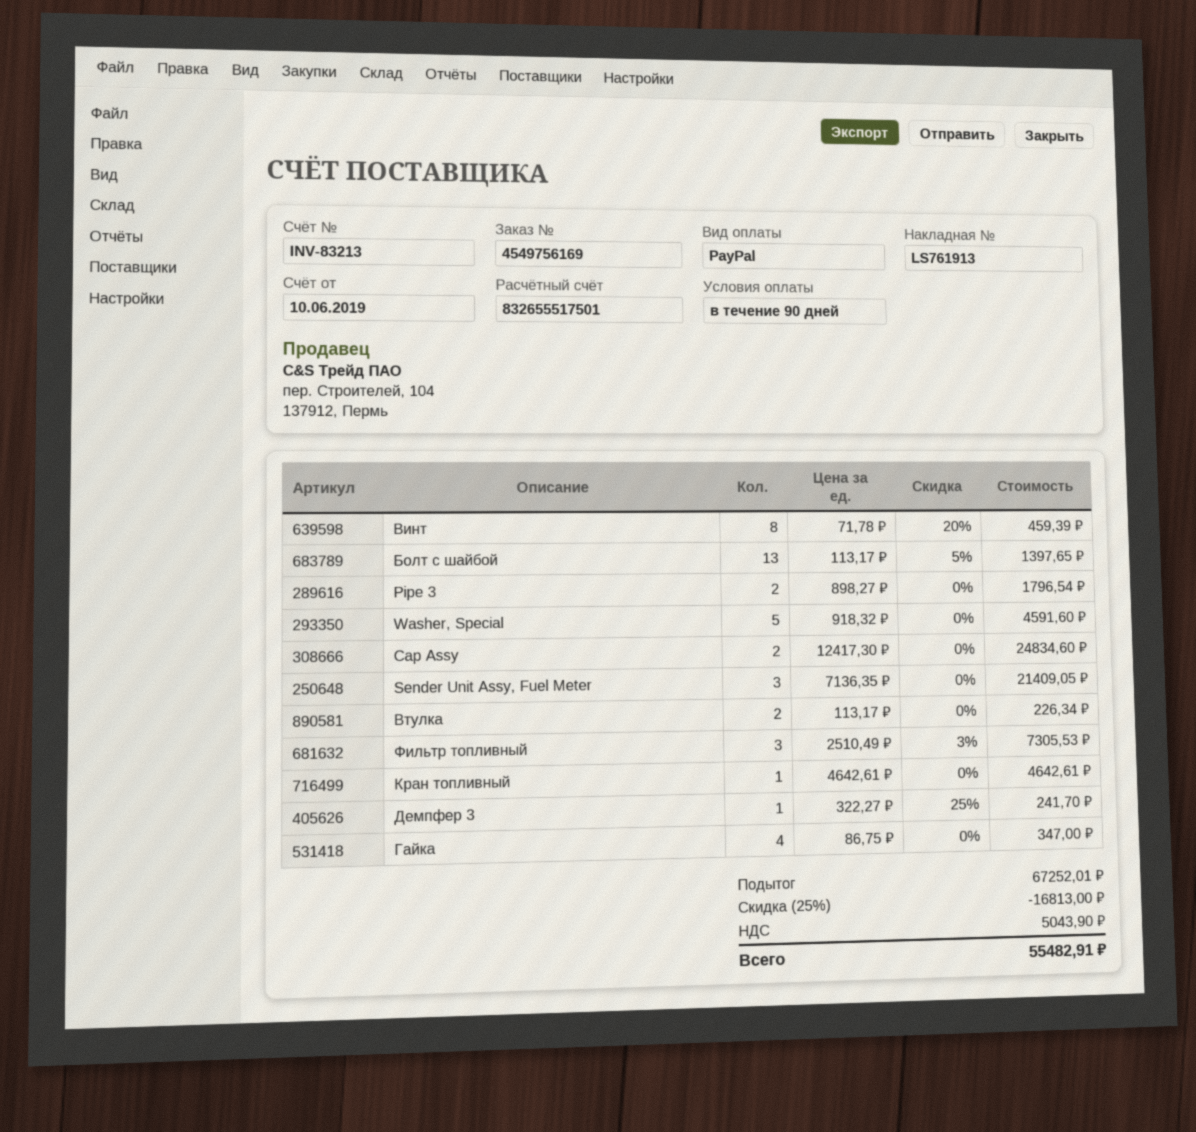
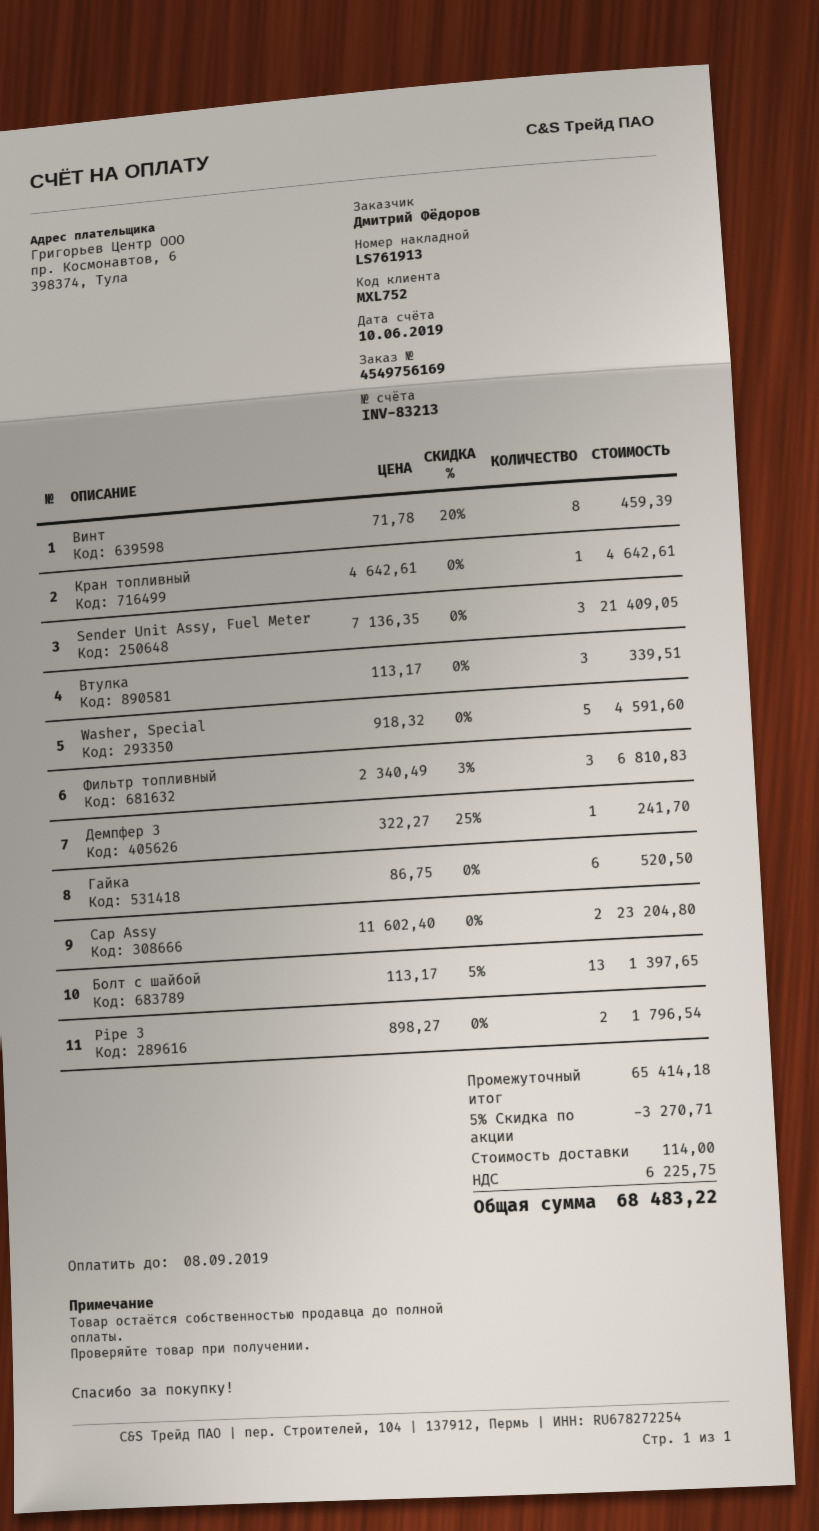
Cap Assy: 2 x 12417.30 = 24834.60 -> 2 x 11602.40 = 23204.80
Втулка: 2 x 113.17 = 226.34 -> 3 x 113.17 = 339.51
Фильтр топливный: 3 x 2510.49 - 3% = 7305.53 -> 3 x 2340.49 - 3% = 6810.83
Гайка: 4 x 86.75 = 347.00 -> 6 x 86.75 = 520.50
subtotal: 67252.01 -> 65414.18
discount: 25% = 16813.00 -> 5% = 3270.71
shipping: none -> 114.00
tax: 5043.90 -> 6225.75
total: 55482.91 -> 68483.22

